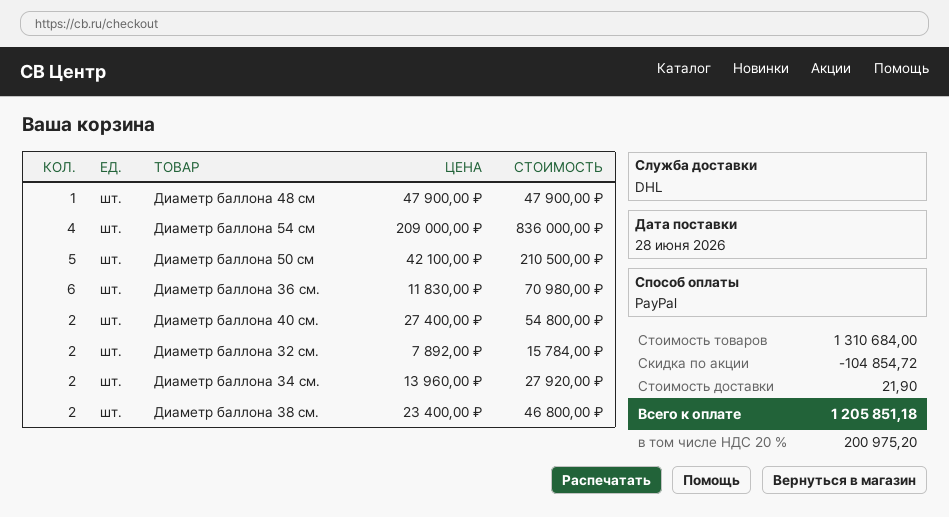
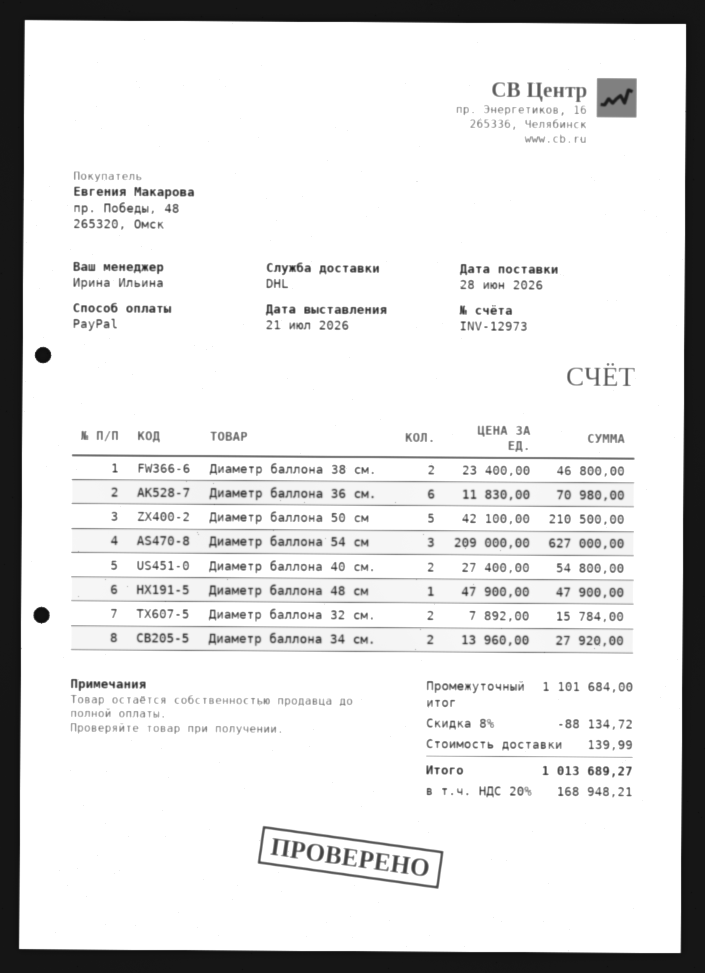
Диаметр баллона 54 см: 4 x 209000.00 = 836000.00 -> 3 x 209000.00 = 627000.00
subtotal: 1310684.00 -> 1101684.00
discount: 104854.72 -> 88134.72
shipping: 21.90 -> 139.99
tax: 20% = 200975.20 -> 20% = 168948.21
total: 1205851.18 -> 1013689.27

